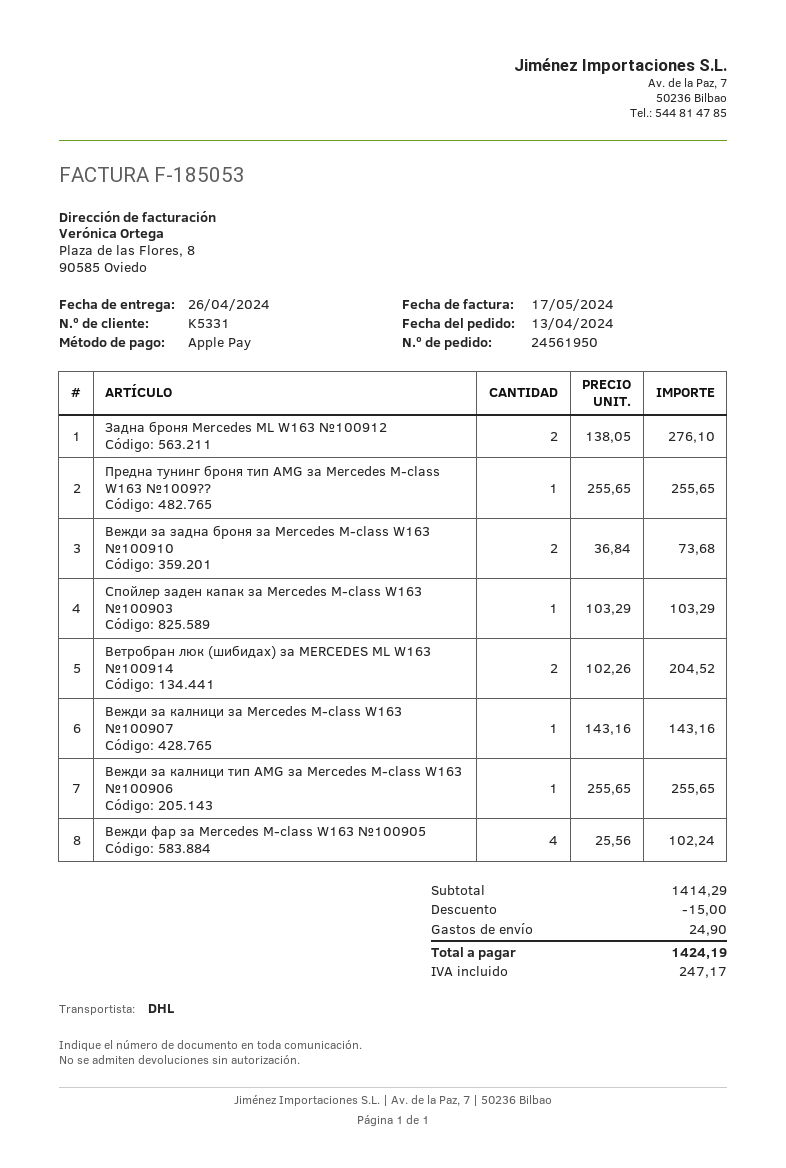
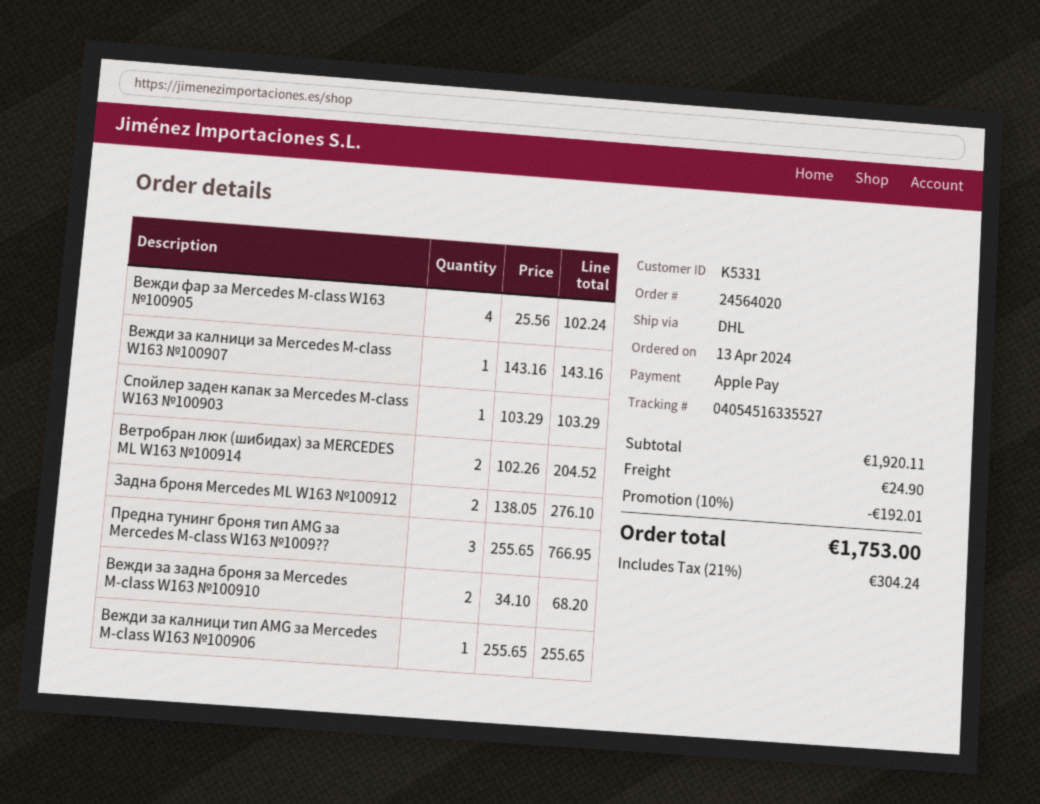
order number: 24561950 -> 24564020
Предна тунинг броня тип AMG за Mercedes M-class W163 №1009??: 1 x 255.65 = 255.65 -> 3 x 255.65 = 766.95
Вежди за задна броня за Mercedes M-class W163 №100910: 2 x 36.84 = 73.68 -> 2 x 34.10 = 68.20
subtotal: 1414.29 -> 1920.11
discount: 15.00 -> 192.01
tax: 247.17 -> 304.24
total: 1424.19 -> 1753.00

